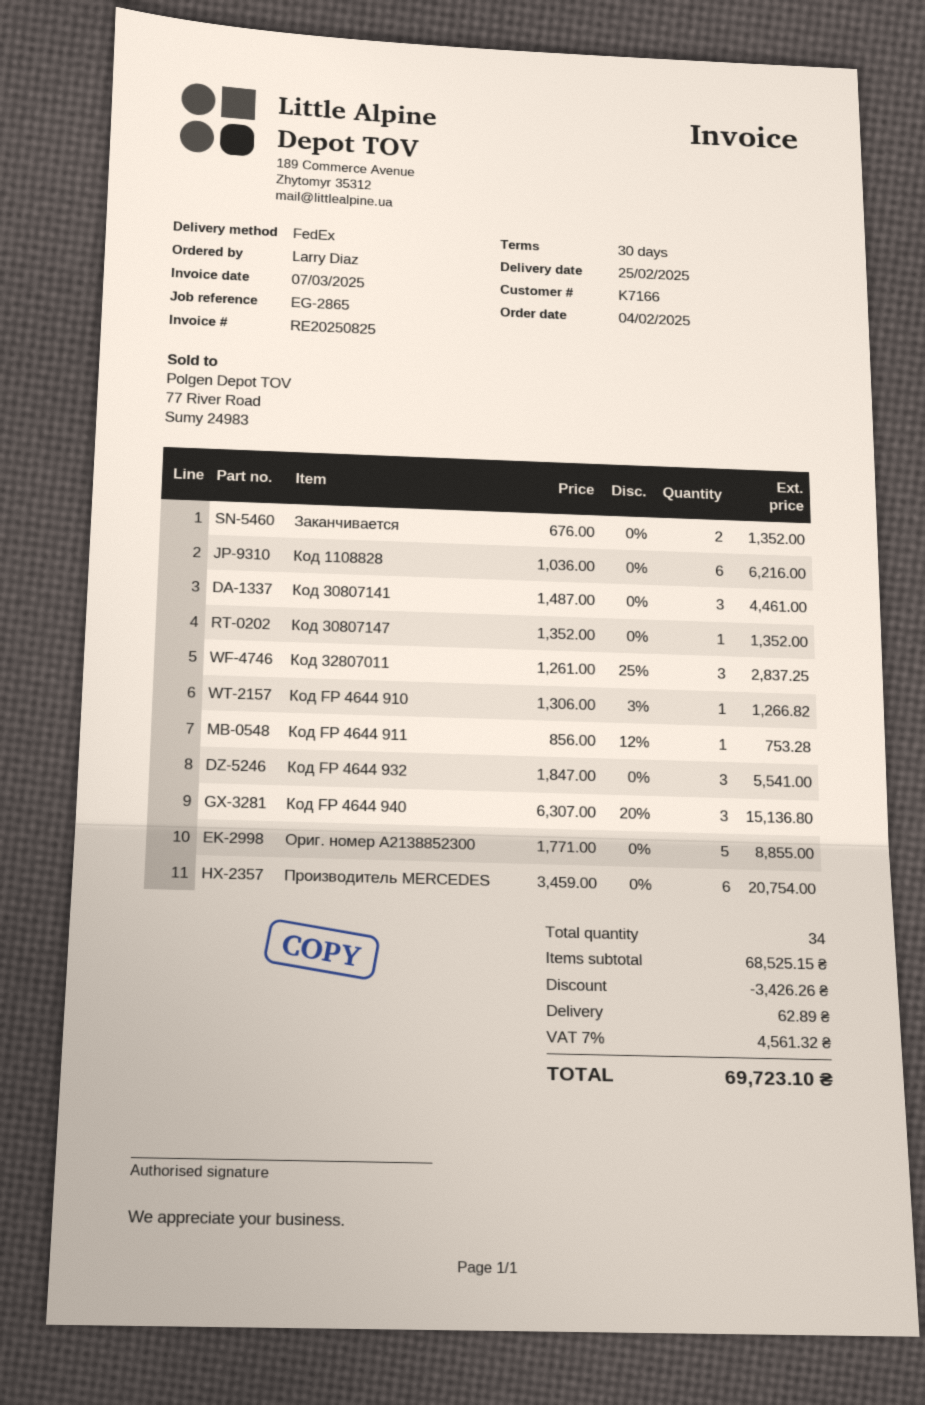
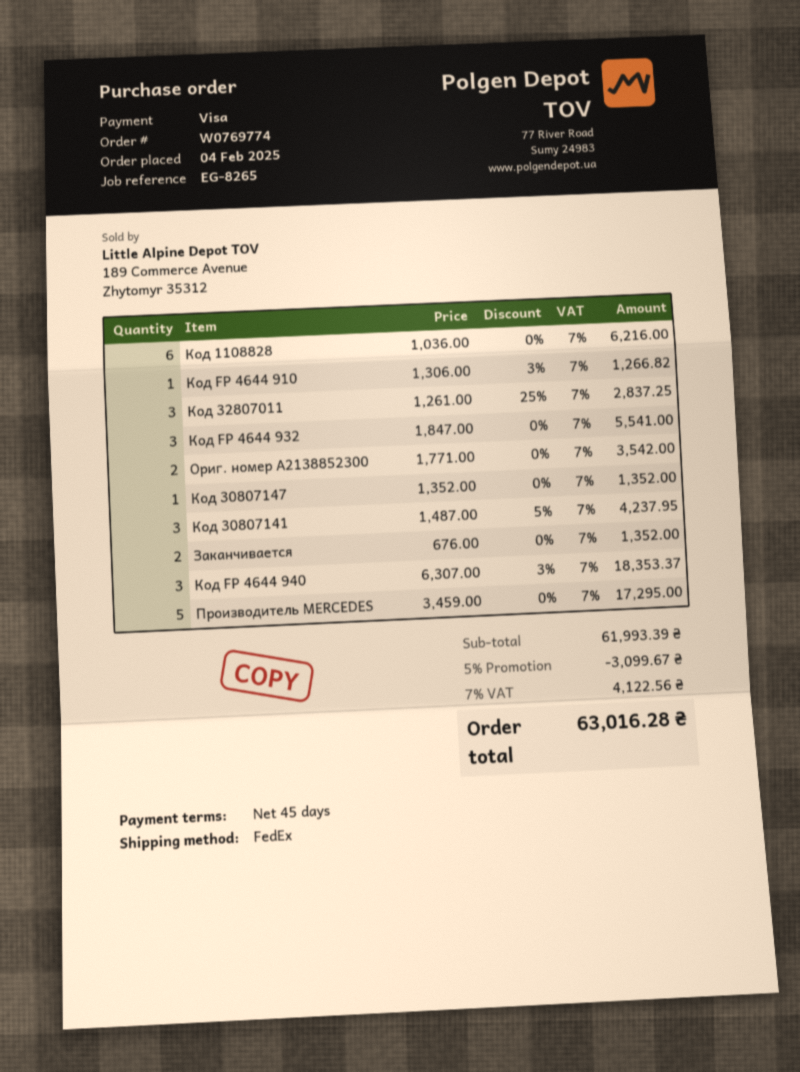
payment terms: 30 days -> 45 days
reference: EG-2865 -> EG-8265
Код 30807141: 3 x 1487.00 = 4461.00 -> 3 x 1487.00 - 5% = 4237.95
Код FP 4644 911: 1 x 856.00 - 12% = 753.28 -> none
Код FP 4644 940: 3 x 6307.00 - 20% = 15136.80 -> 3 x 6307.00 - 3% = 18353.37
Ориг. номер A2138852300: 5 x 1771.00 = 8855.00 -> 2 x 1771.00 = 3542.00
Производитель MERCEDES: 6 x 3459.00 = 20754.00 -> 5 x 3459.00 = 17295.00
subtotal: 68525.15 -> 61993.39
discount: 3426.26 -> 3099.67
shipping: 62.89 -> none
tax: 7% = 4561.32 -> 7% = 4122.56
total: 69723.10 -> 63016.28

